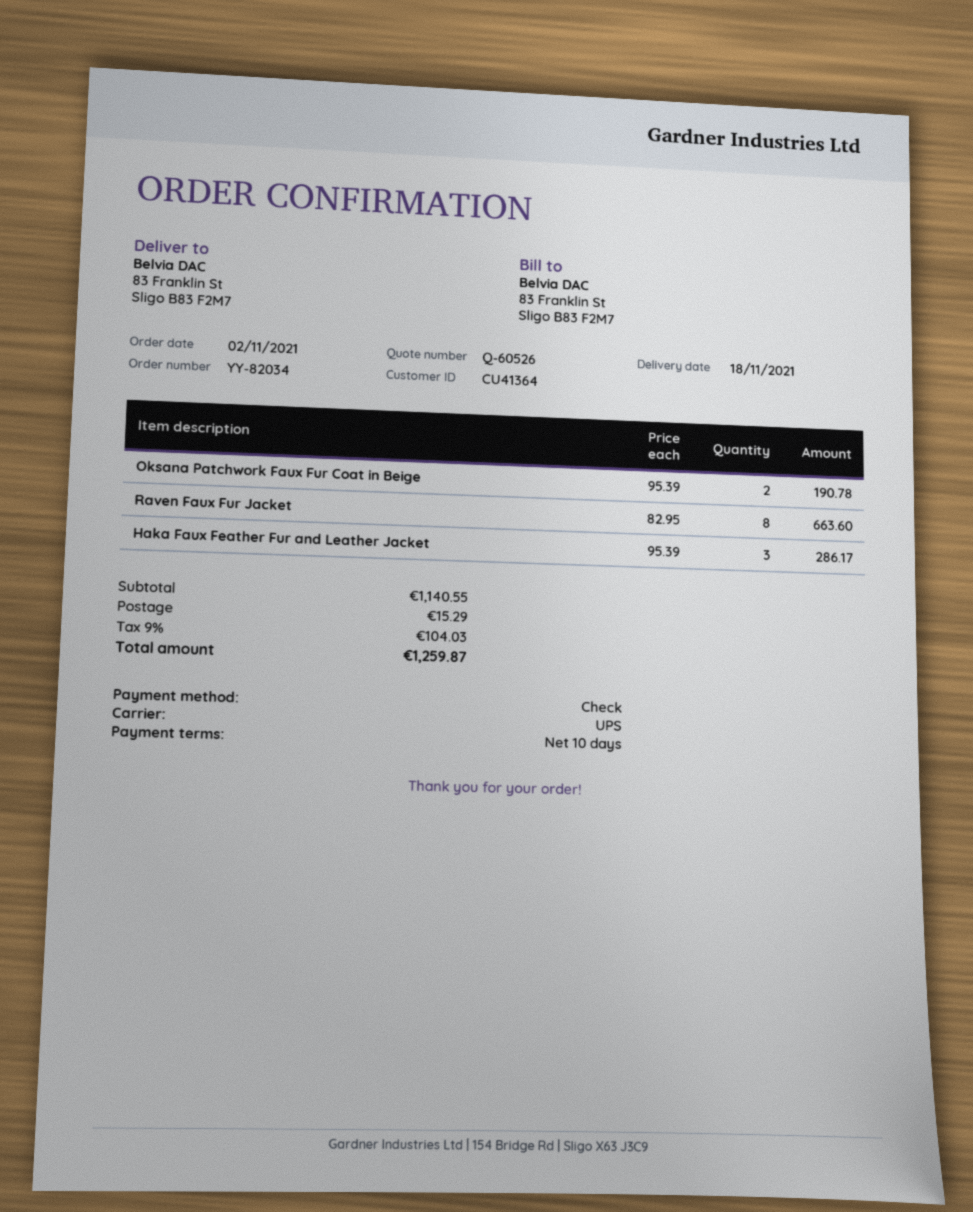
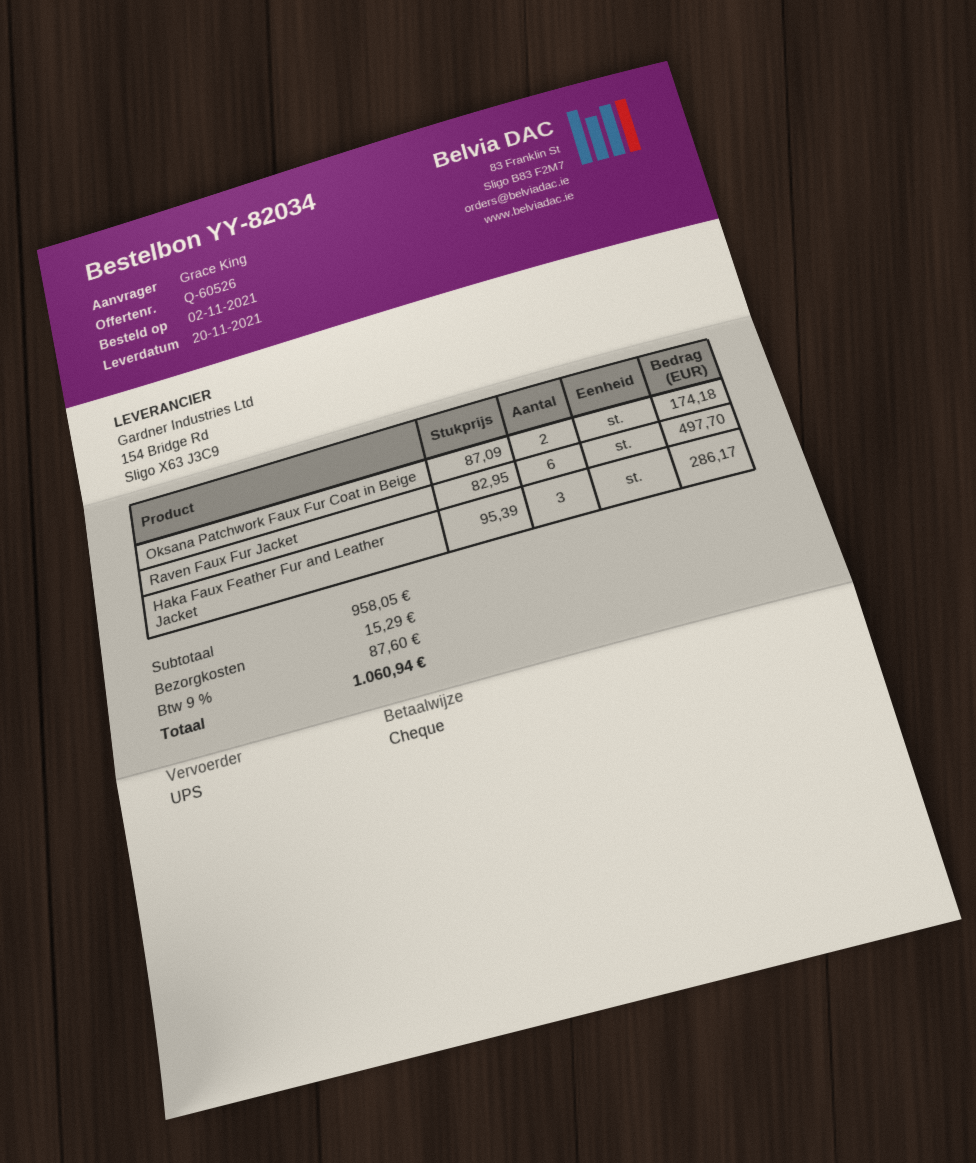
delivery date: 2021-11-18 -> 2021-11-20
Oksana Patchwork Faux Fur Coat in Beige: 2 x 95.39 = 190.78 -> 2 x 87.09 = 174.18
Raven Faux Fur Jacket: 8 x 82.95 = 663.60 -> 6 x 82.95 = 497.70
subtotal: 1140.55 -> 958.05
tax: 9% = 104.03 -> 9% = 87.60
total: 1259.87 -> 1060.94

